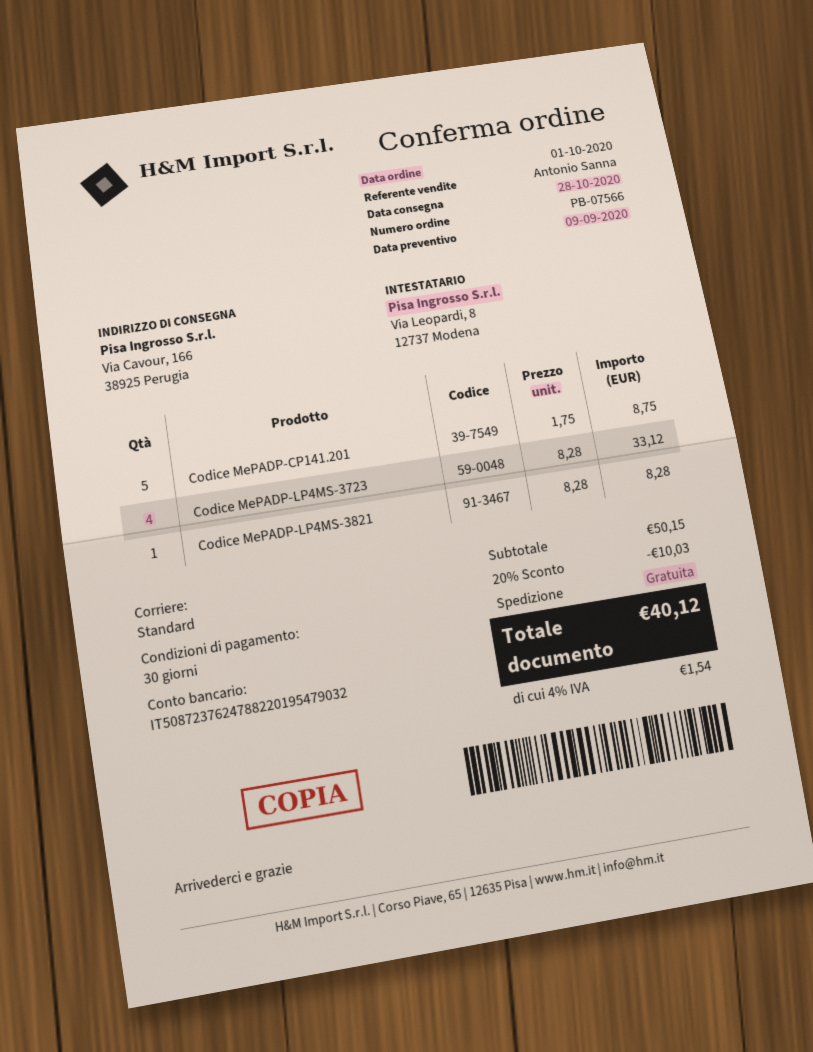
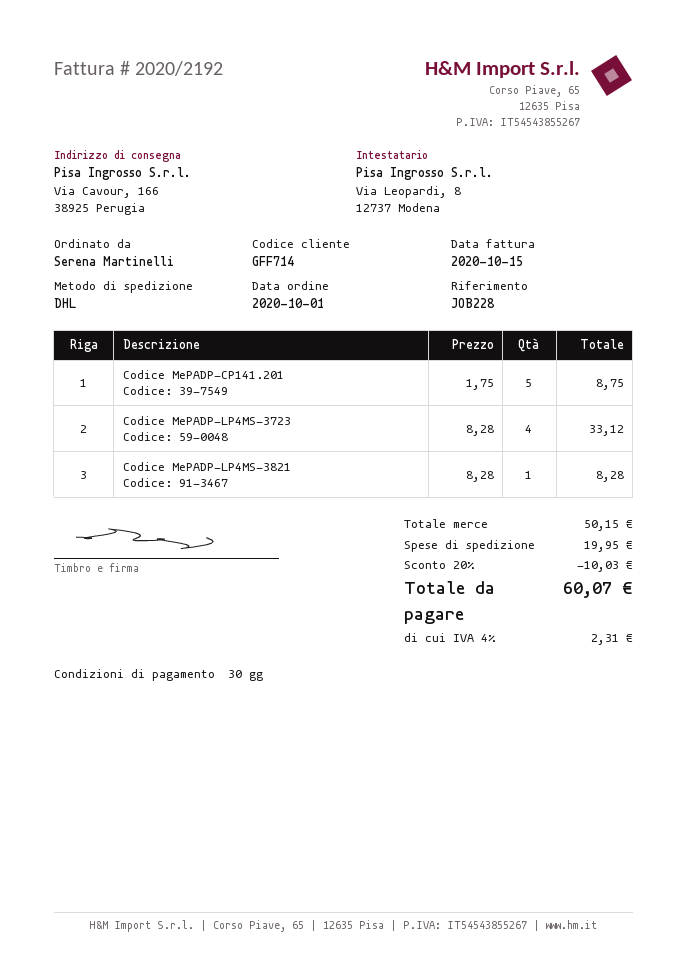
shipping method: standard -> DHL
shipping: 0.00 -> 19.95
tax: 4% = 1.54 -> 4% = 2.31
total: 40.12 -> 60.07

